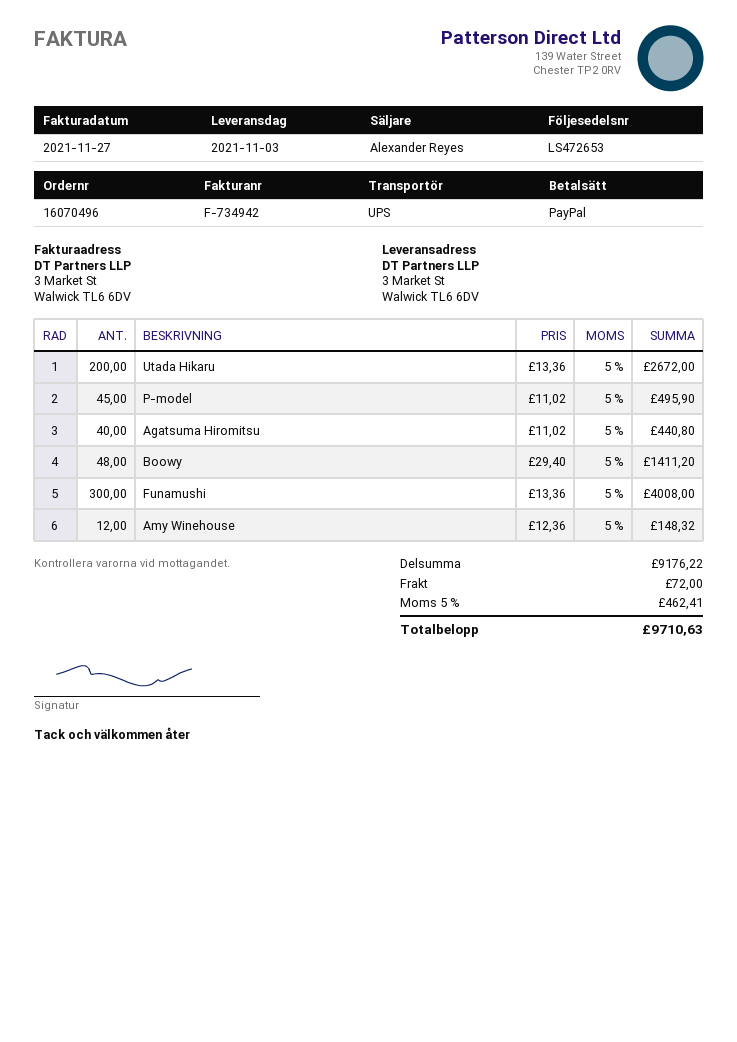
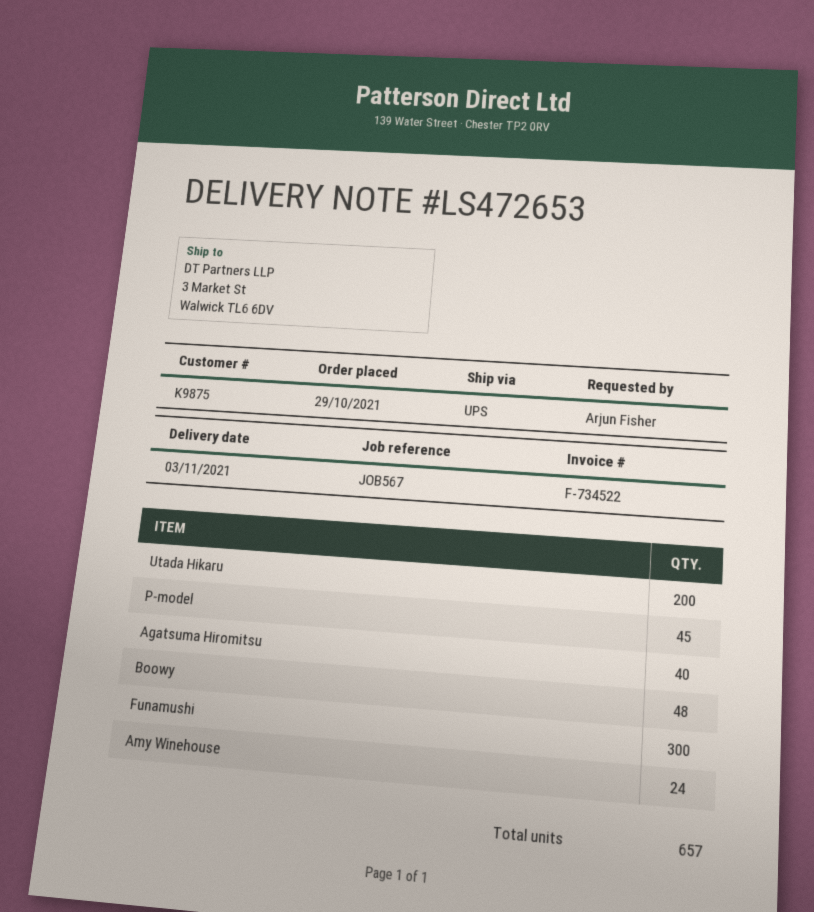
invoice number: F-734942 -> F-734522
Amy Winehouse: 12 -> 24

